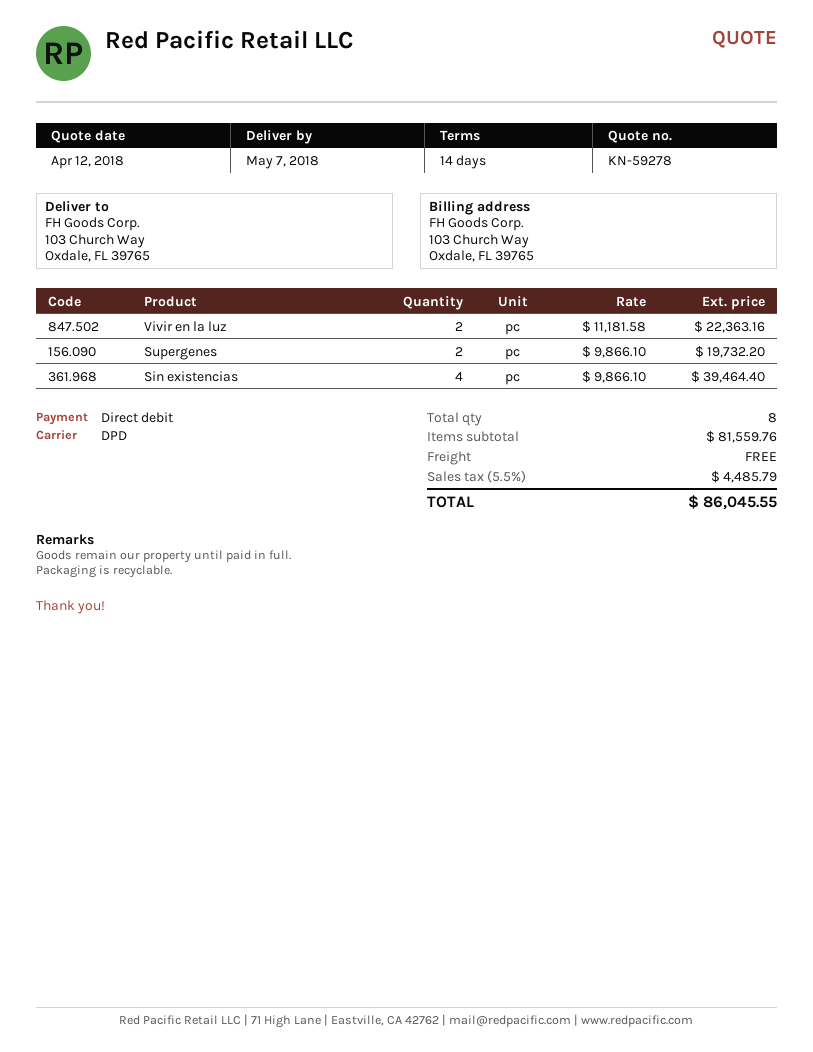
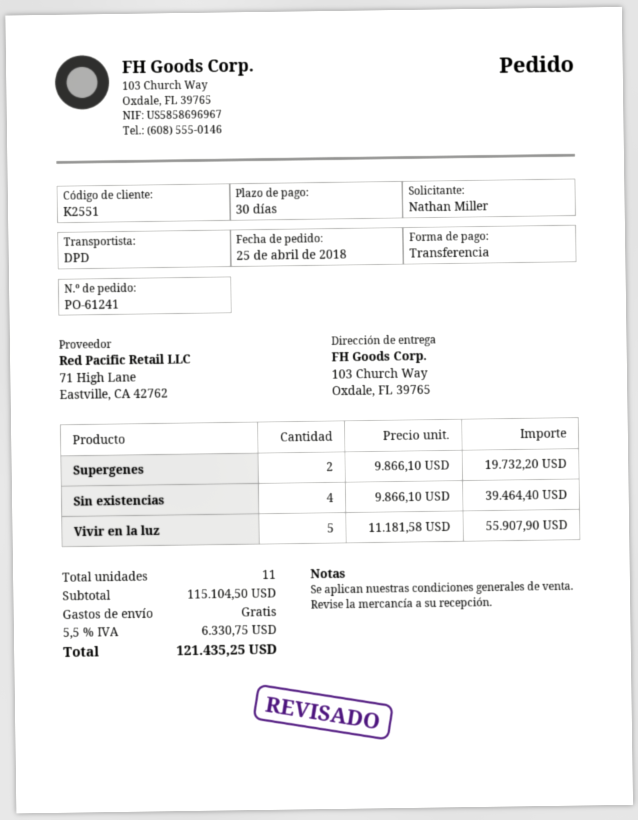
payment terms: 14 days -> 30 days
payment method: direct debit -> bank transfer
Vivir en la luz: 2 x 11181.58 = 22363.16 -> 5 x 11181.58 = 55907.90
total quantity: 8 -> 11
subtotal: 81559.76 -> 115104.50
tax: 5.5% = 4485.79 -> 5.5% = 6330.75
total: 86045.55 -> 121435.25

